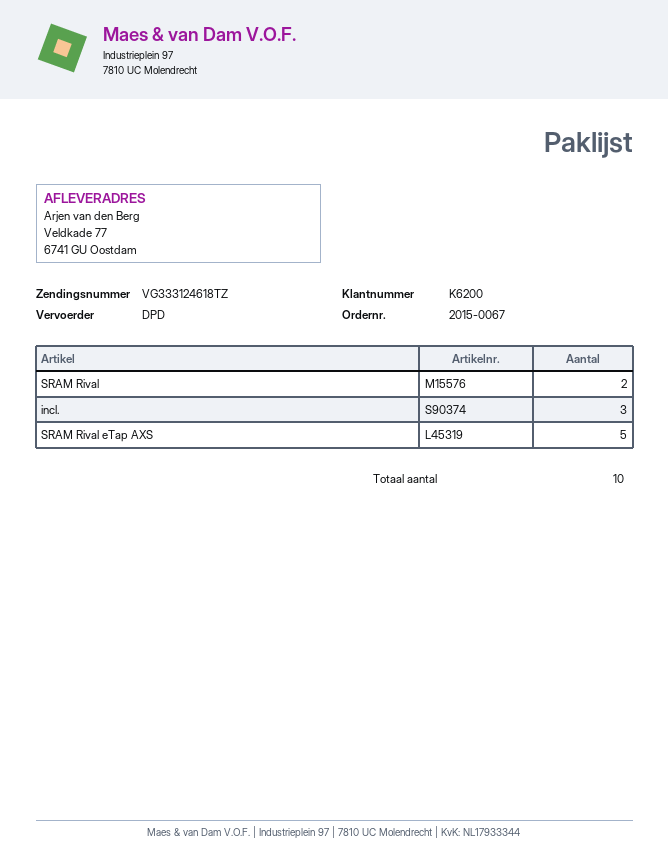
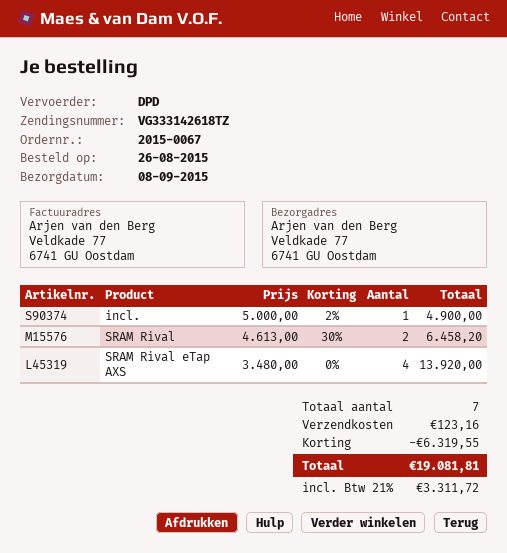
tracking number: VG333124618TZ -> VG333142618TZ
incl.: 3 -> 1
SRAM Rival eTap AXS: 5 -> 4
total quantity: 10 -> 7

